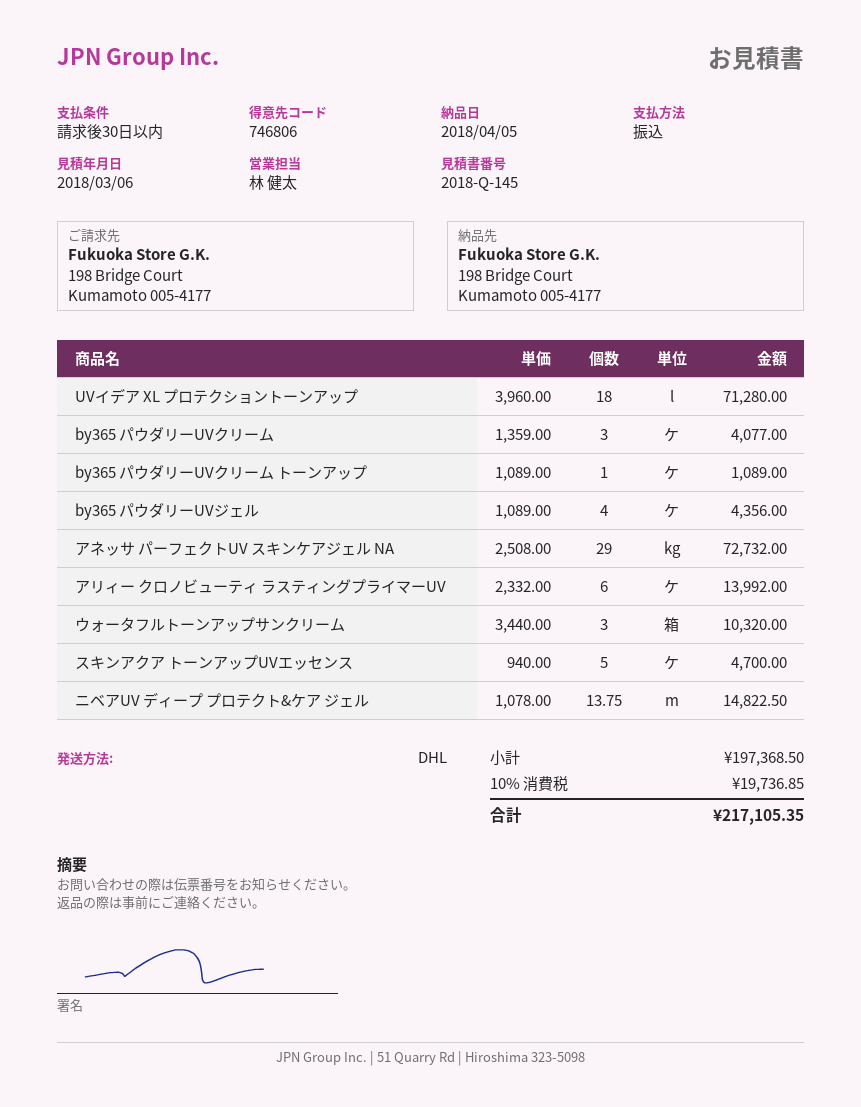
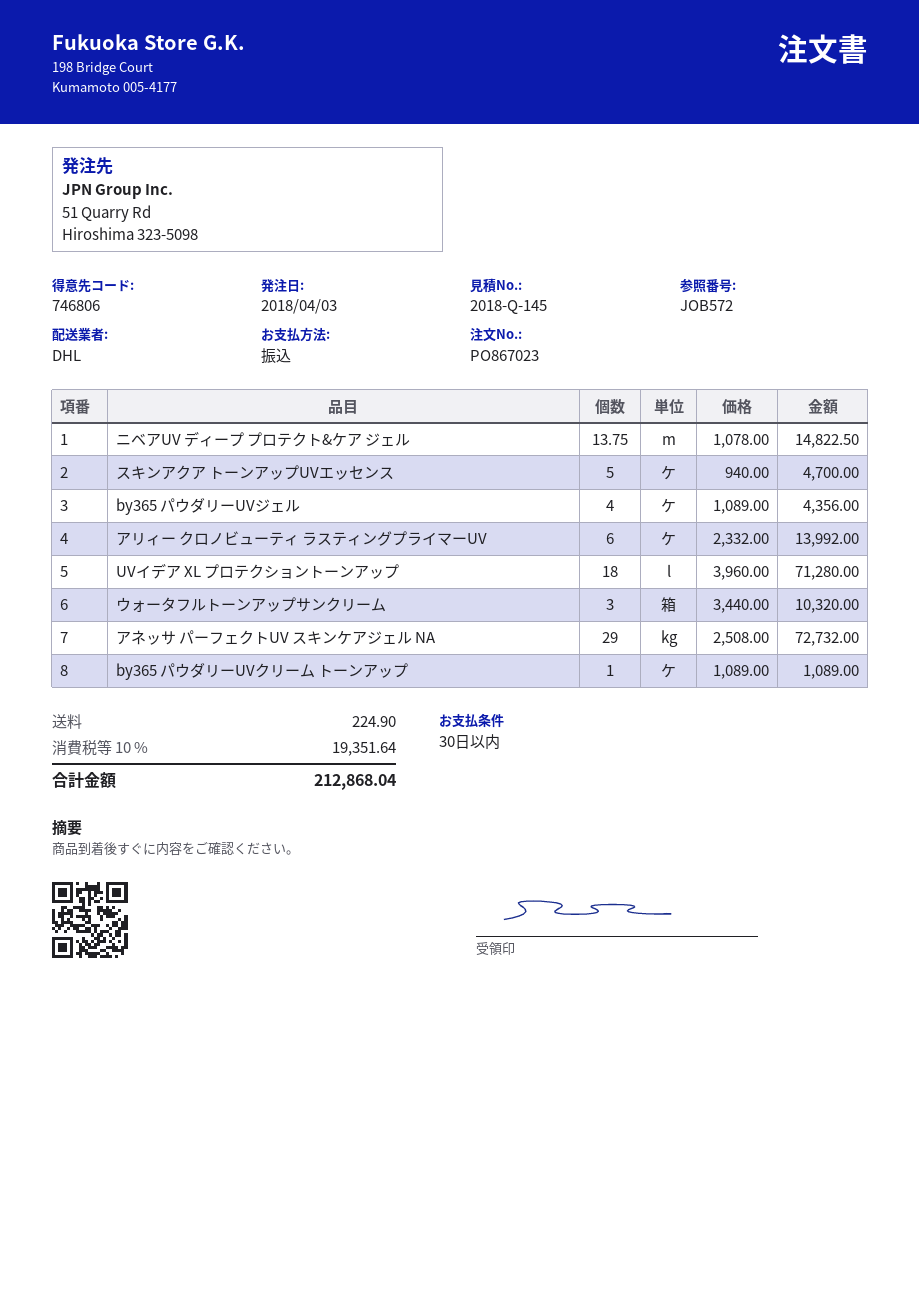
by365 パウダリーUVクリーム: 3 x 1359.00 = 4077.00 -> none
shipping: none -> 224.90
tax: 10% = 19736.85 -> 10% = 19351.64
total: 217105.35 -> 212868.04

